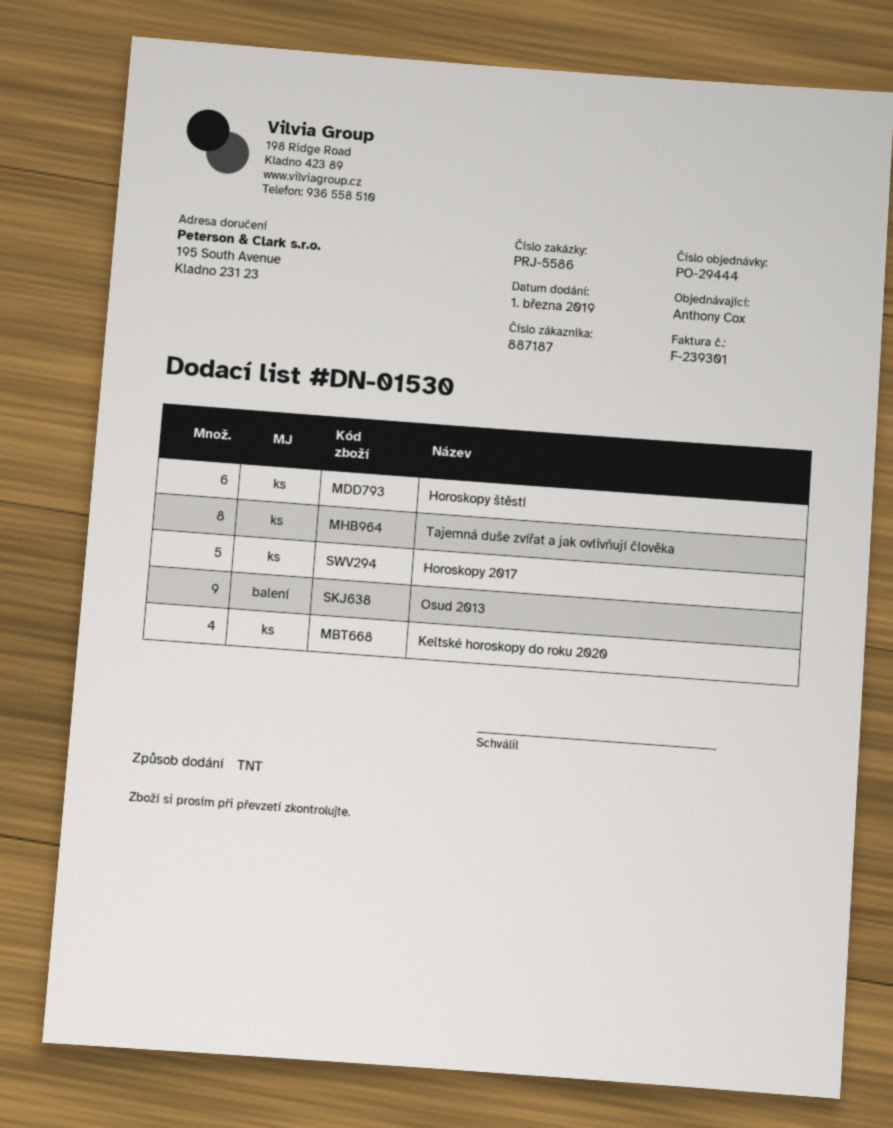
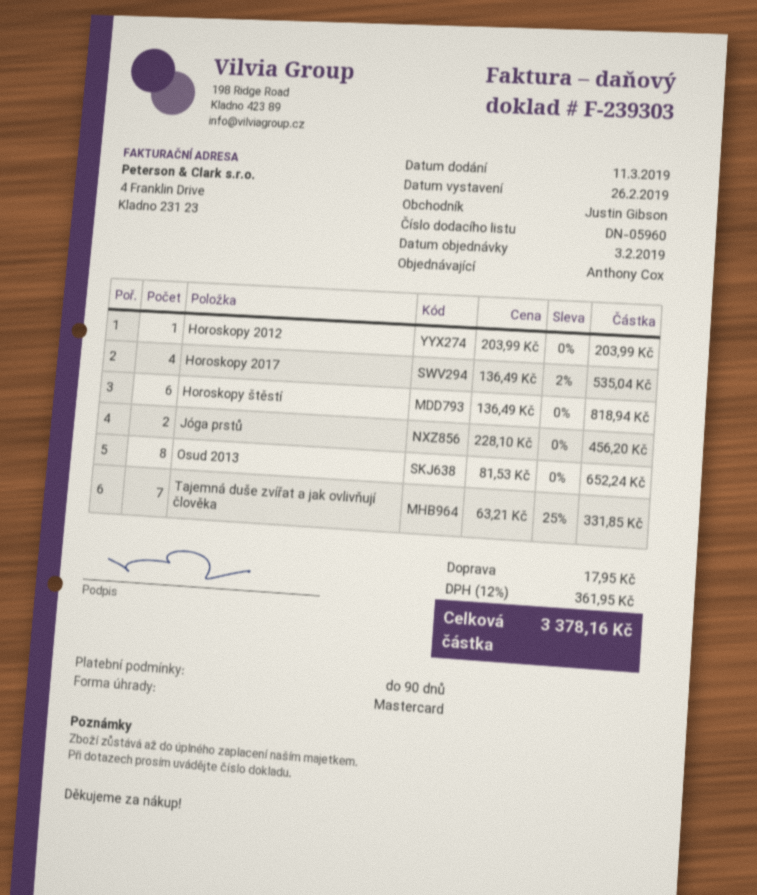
delivery note number: DN-01530 -> DN-05960
delivery date: 2019-03-01 -> 2019-03-11
invoice number: F-239301 -> F-239303
Tajemná duše zvířat a jak ovlivňují člověka: 8 -> 7
Horoskopy 2017: 5 -> 4
Osud 2013: 9 -> 8
Keltské horoskopy do roku 2020: 4 -> none
Horoskopy 2012: none -> 1
Jóga prstů: none -> 2

